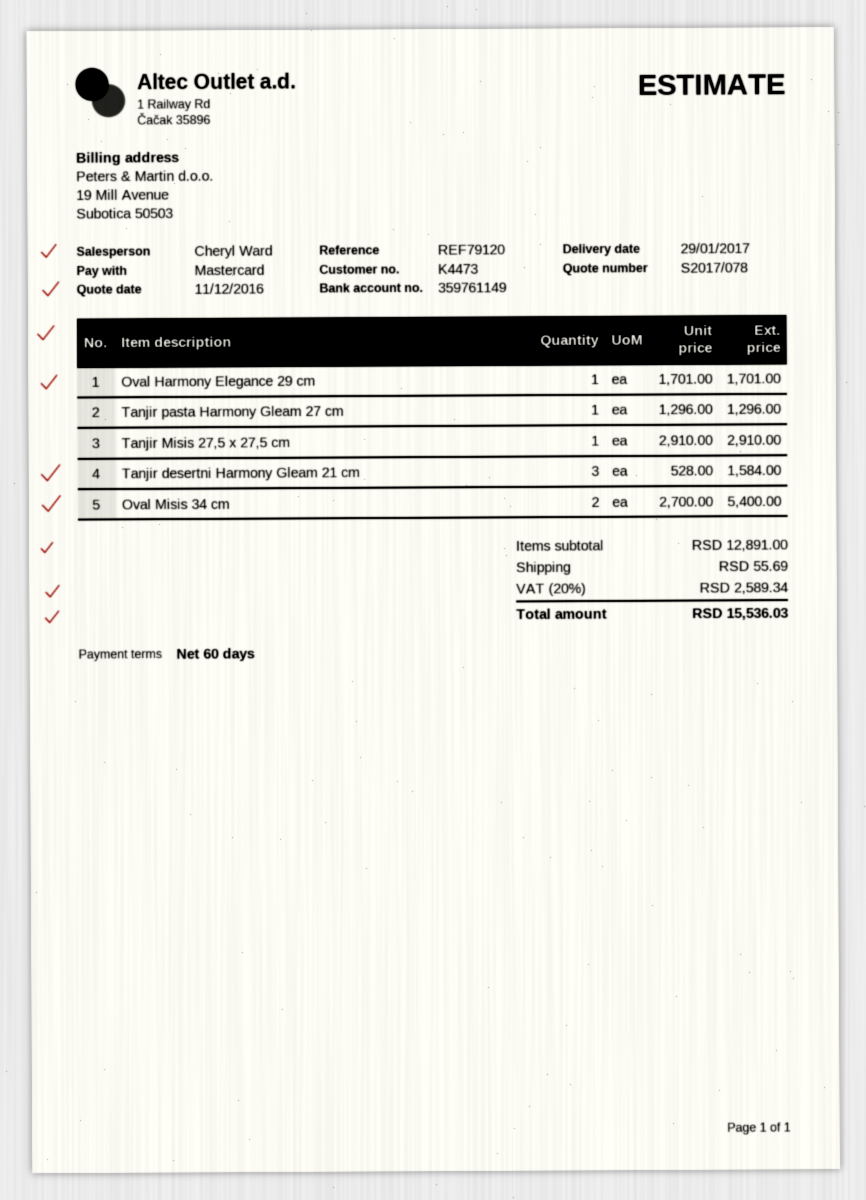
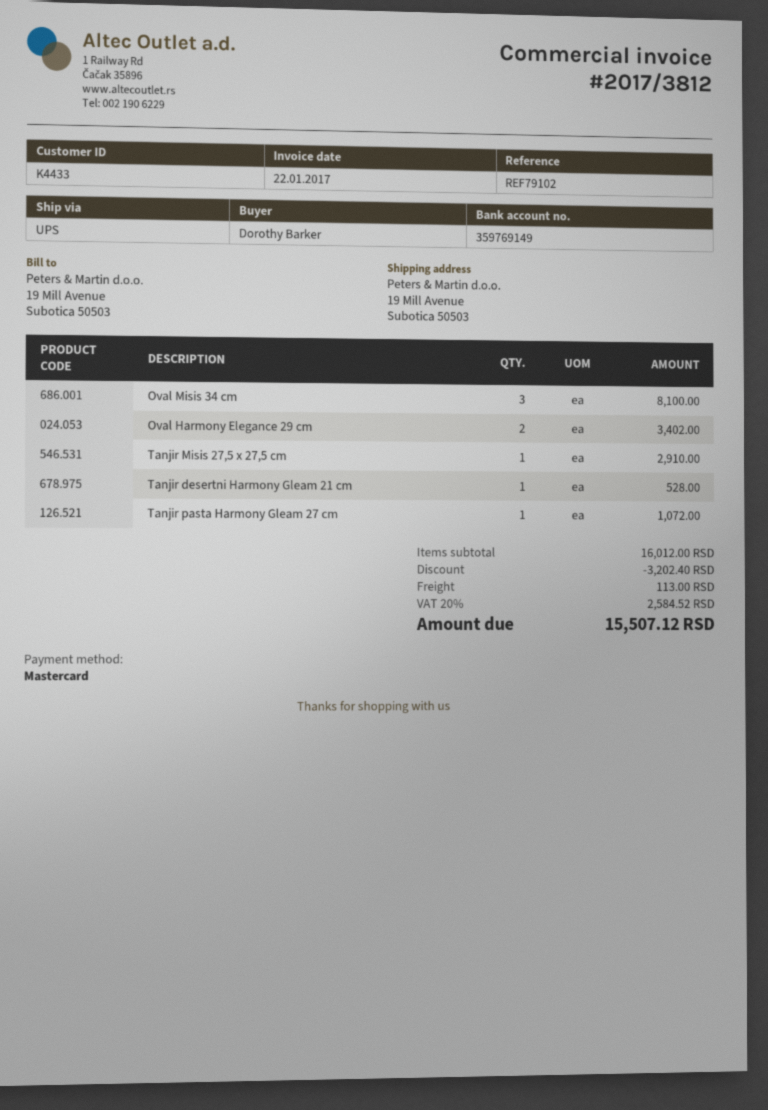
customer number: K4473 -> K4433
reference: REF79120 -> REF79102
bank account: 359761149 -> 359769149
Oval Harmony Elegance 29 cm: 1 for 1701.00 -> 2 for 3402.00
Tanjir pasta Harmony Gleam 27 cm: 1 for 1296.00 -> 1 for 1072.00
Tanjir desertni Harmony Gleam 21 cm: 3 for 1584.00 -> 1 for 528.00
Oval Misis 34 cm: 2 for 5400.00 -> 3 for 8100.00
subtotal: 12891.00 -> 16012.00
discount: none -> 3202.40
shipping: 55.69 -> 113.00
tax: 20% = 2589.34 -> 20% = 2584.52
total: 15536.03 -> 15507.12

